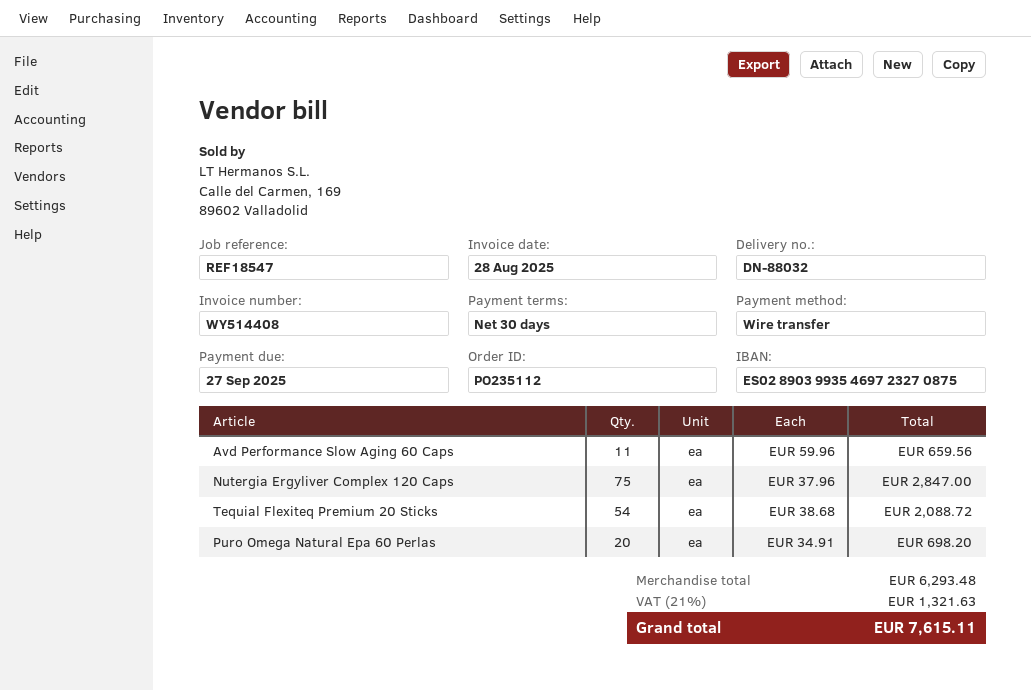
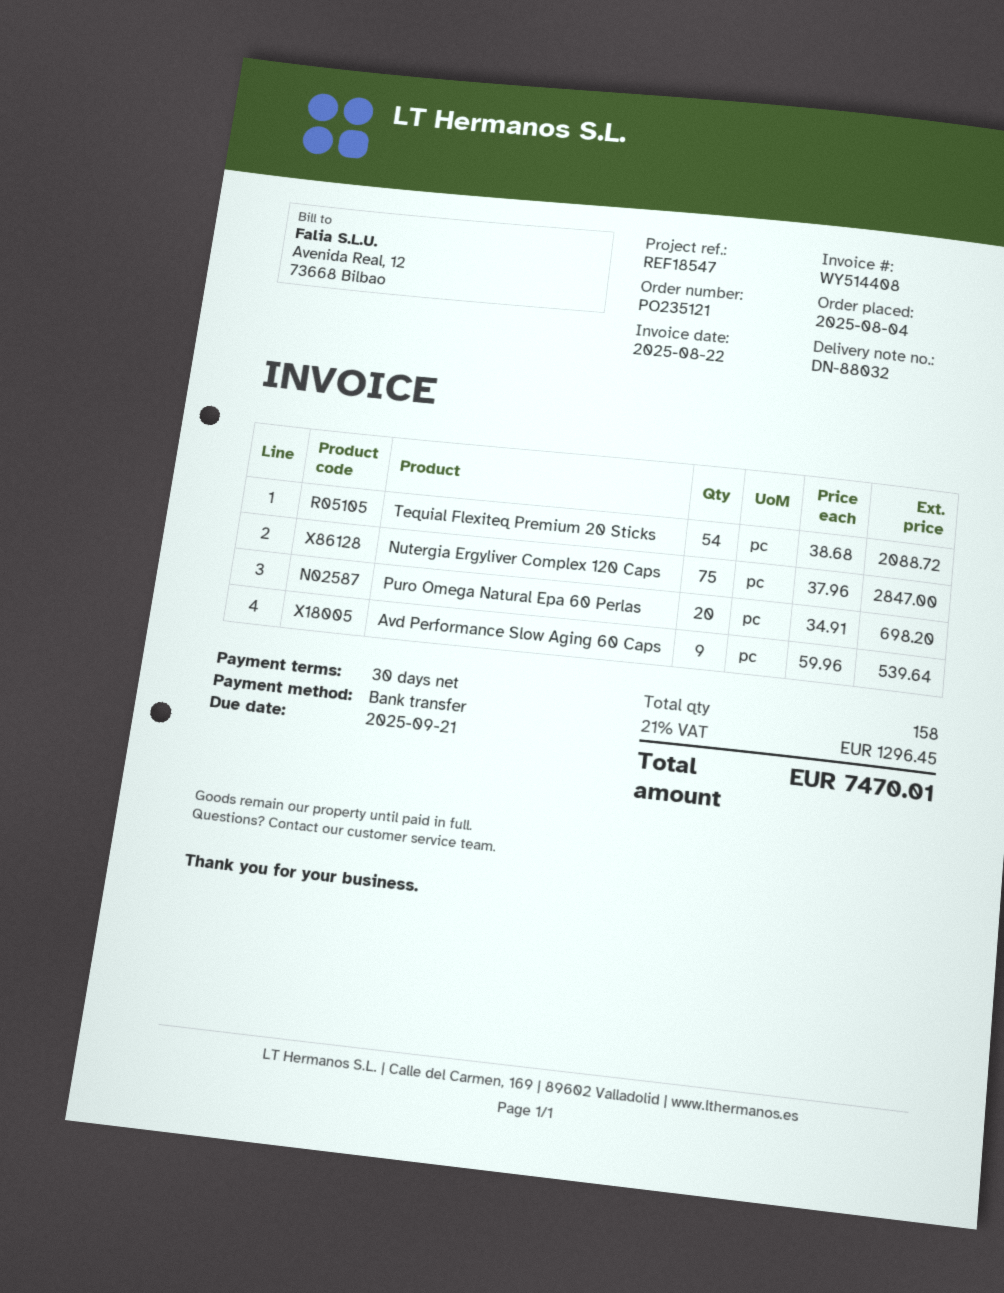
order number: PO235112 -> PO235121
invoice date: 2025-08-28 -> 2025-08-22
due date: 2025-09-27 -> 2025-09-21
Avd Performance Slow Aging 60 Caps: 11 x 59.96 = 659.56 -> 9 x 59.96 = 539.64
tax: 21% = 1321.63 -> 21% = 1296.45
total: 7615.11 -> 7470.01

